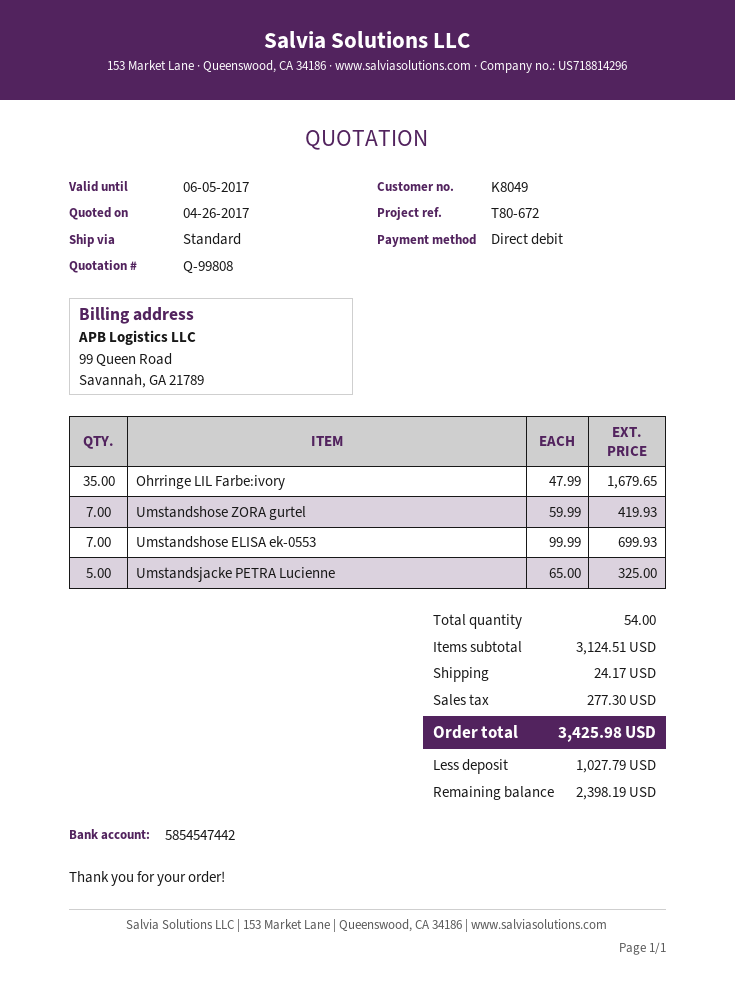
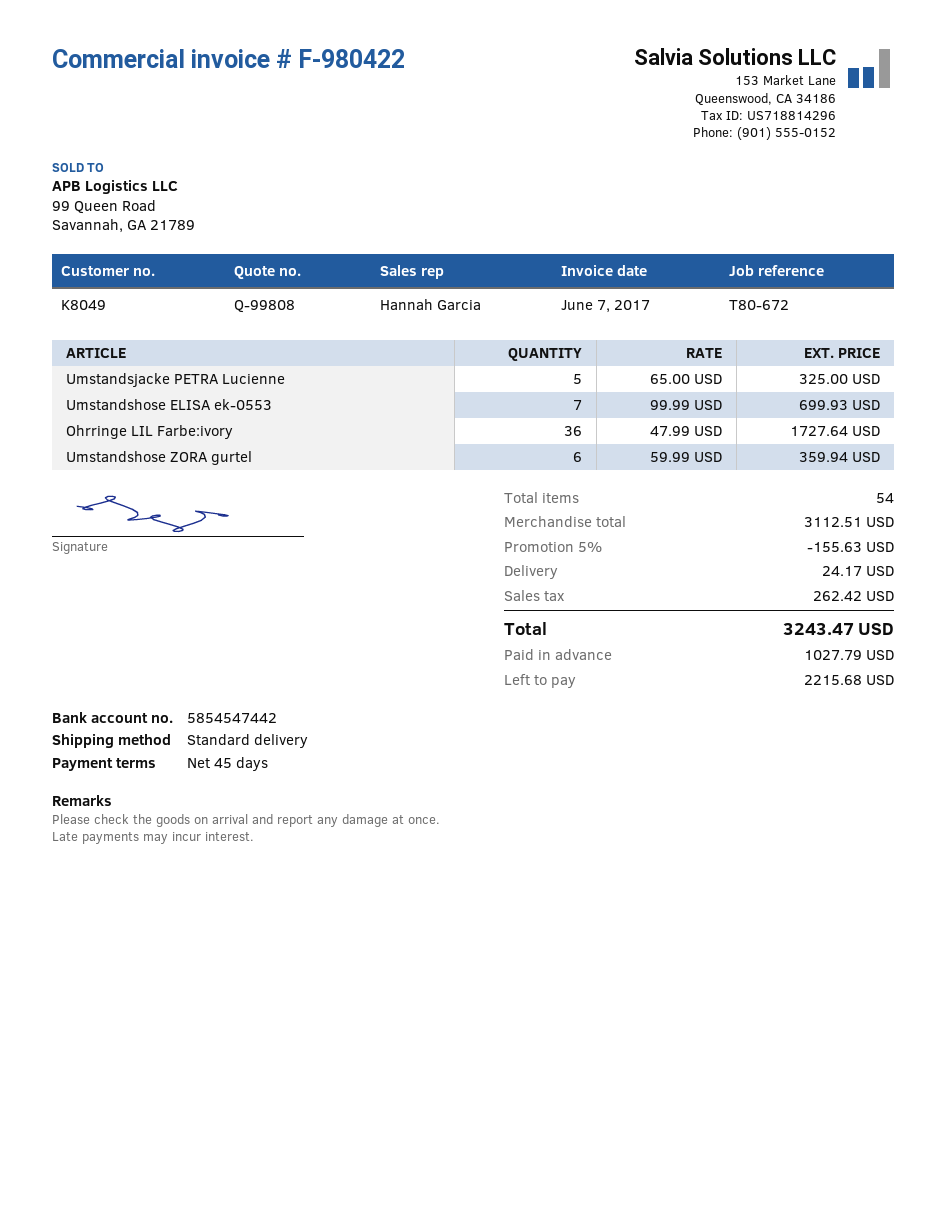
Ohrringe LIL Farbe:ivory: 35 x 47.99 = 1679.65 -> 36 x 47.99 = 1727.64
Umstandshose ZORA gurtel: 7 x 59.99 = 419.93 -> 6 x 59.99 = 359.94
subtotal: 3124.51 -> 3112.51
discount: none -> 5% = 155.63
tax: 277.30 -> 262.42
total: 3425.98 -> 3243.47
balance: 2398.19 -> 2215.68

